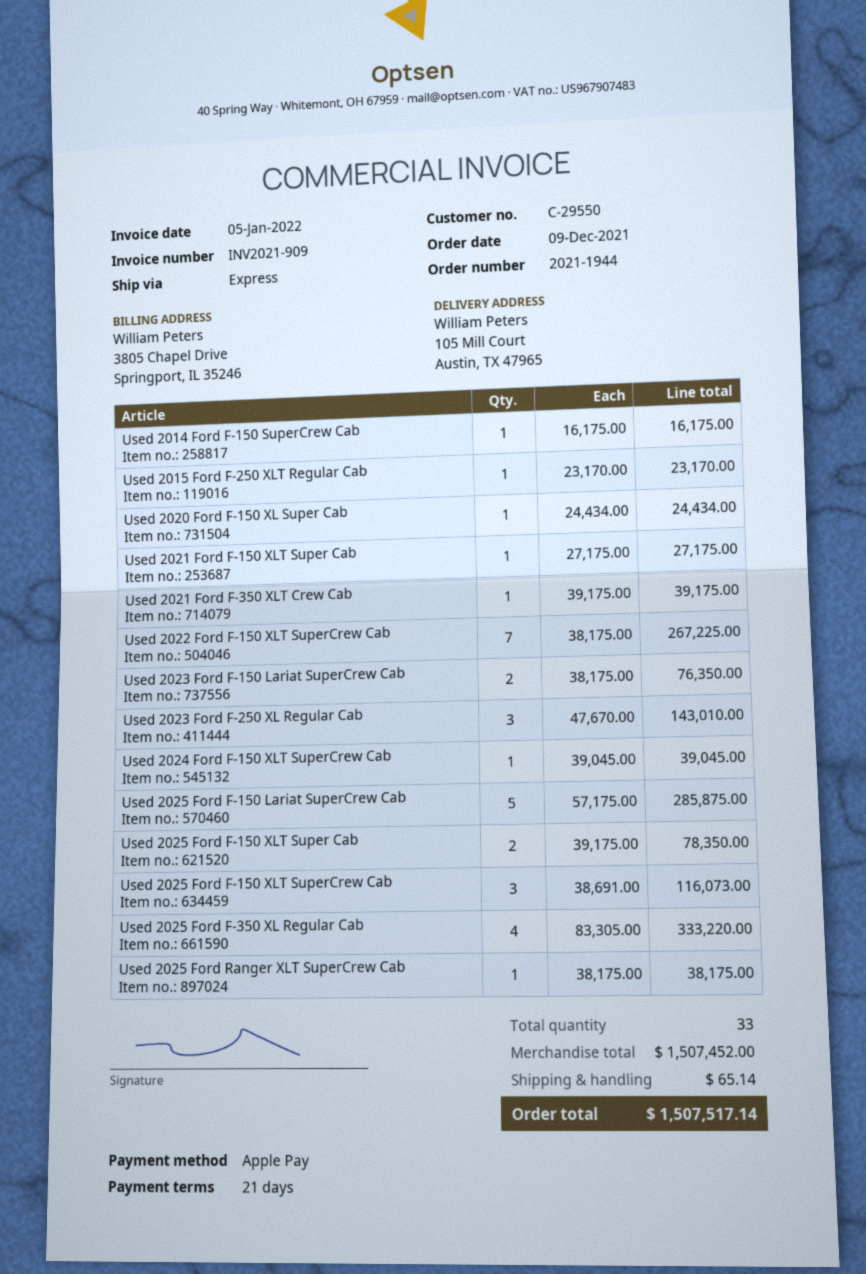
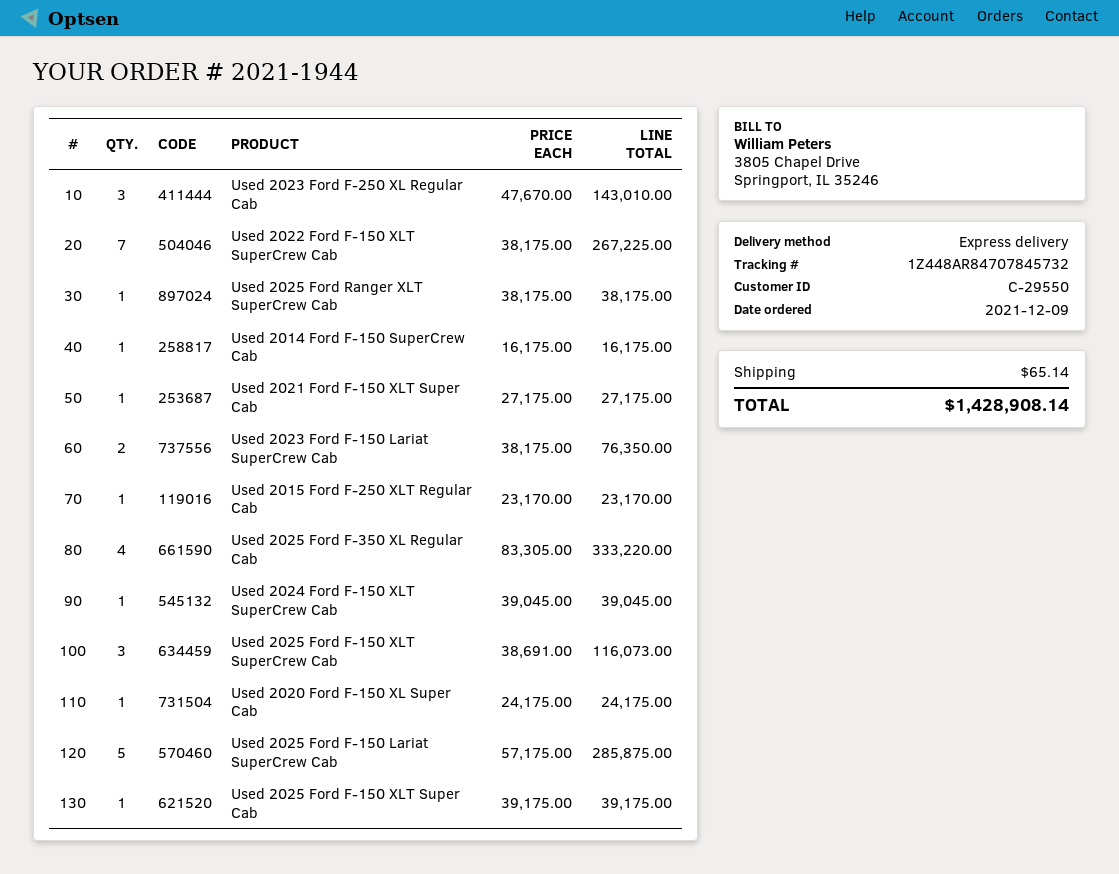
Used 2020 Ford F-150 XL Super Cab: 1 x 24434.00 = 24434.00 -> 1 x 24175.00 = 24175.00
Used 2021 Ford F-350 XLT Crew Cab: 1 x 39175.00 = 39175.00 -> none
Used 2025 Ford F-150 XLT Super Cab: 2 x 39175.00 = 78350.00 -> 1 x 39175.00 = 39175.00
total: 1507517.14 -> 1428908.14

